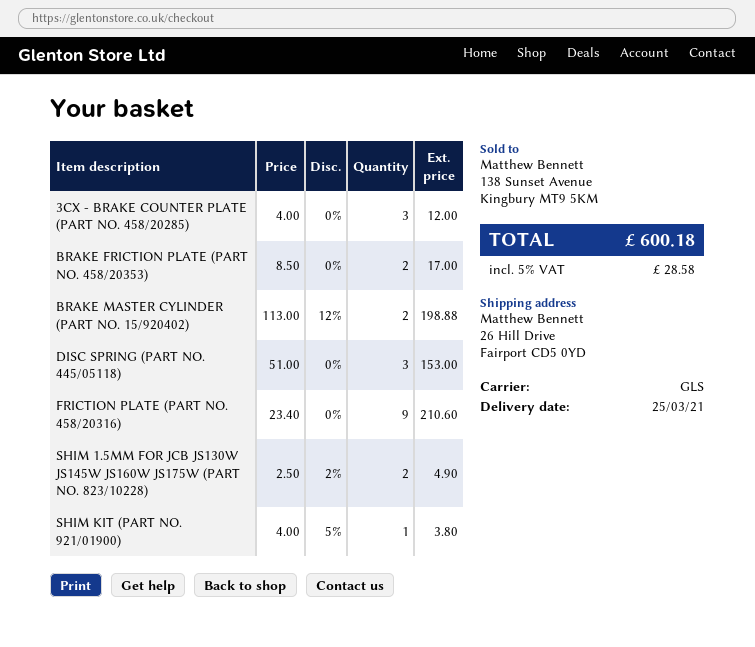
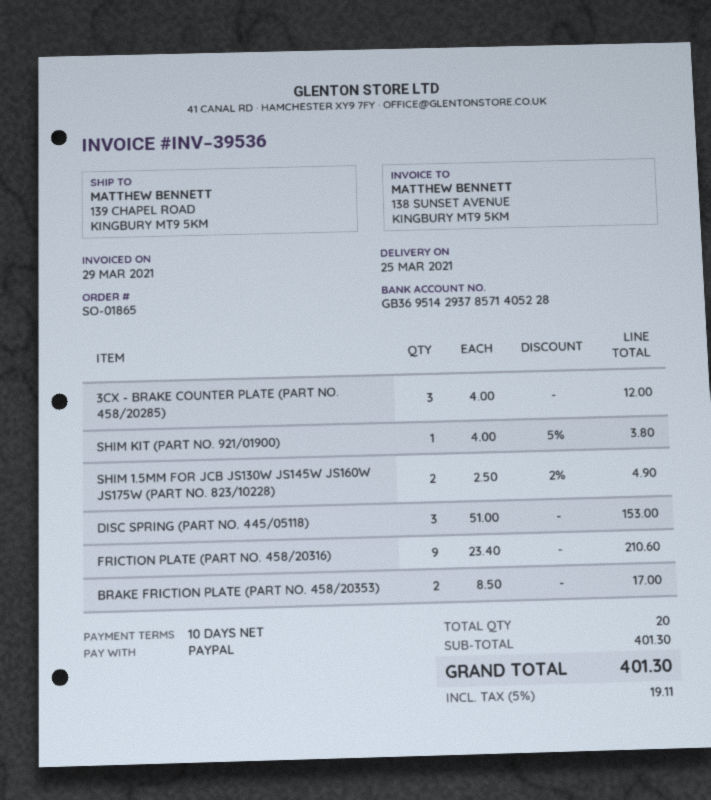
ship to: 26 Hill Drive, Fairport CD5 0YD -> 139 CHAPEL ROAD, KINGBURY MT9 5KM
BRAKE MASTER CYLINDER (PART NO. 15/920402): 2 x 113.00 - 12% = 198.88 -> none
tax: 5% = 28.58 -> 5% = 19.11
total: 600.18 -> 401.30

